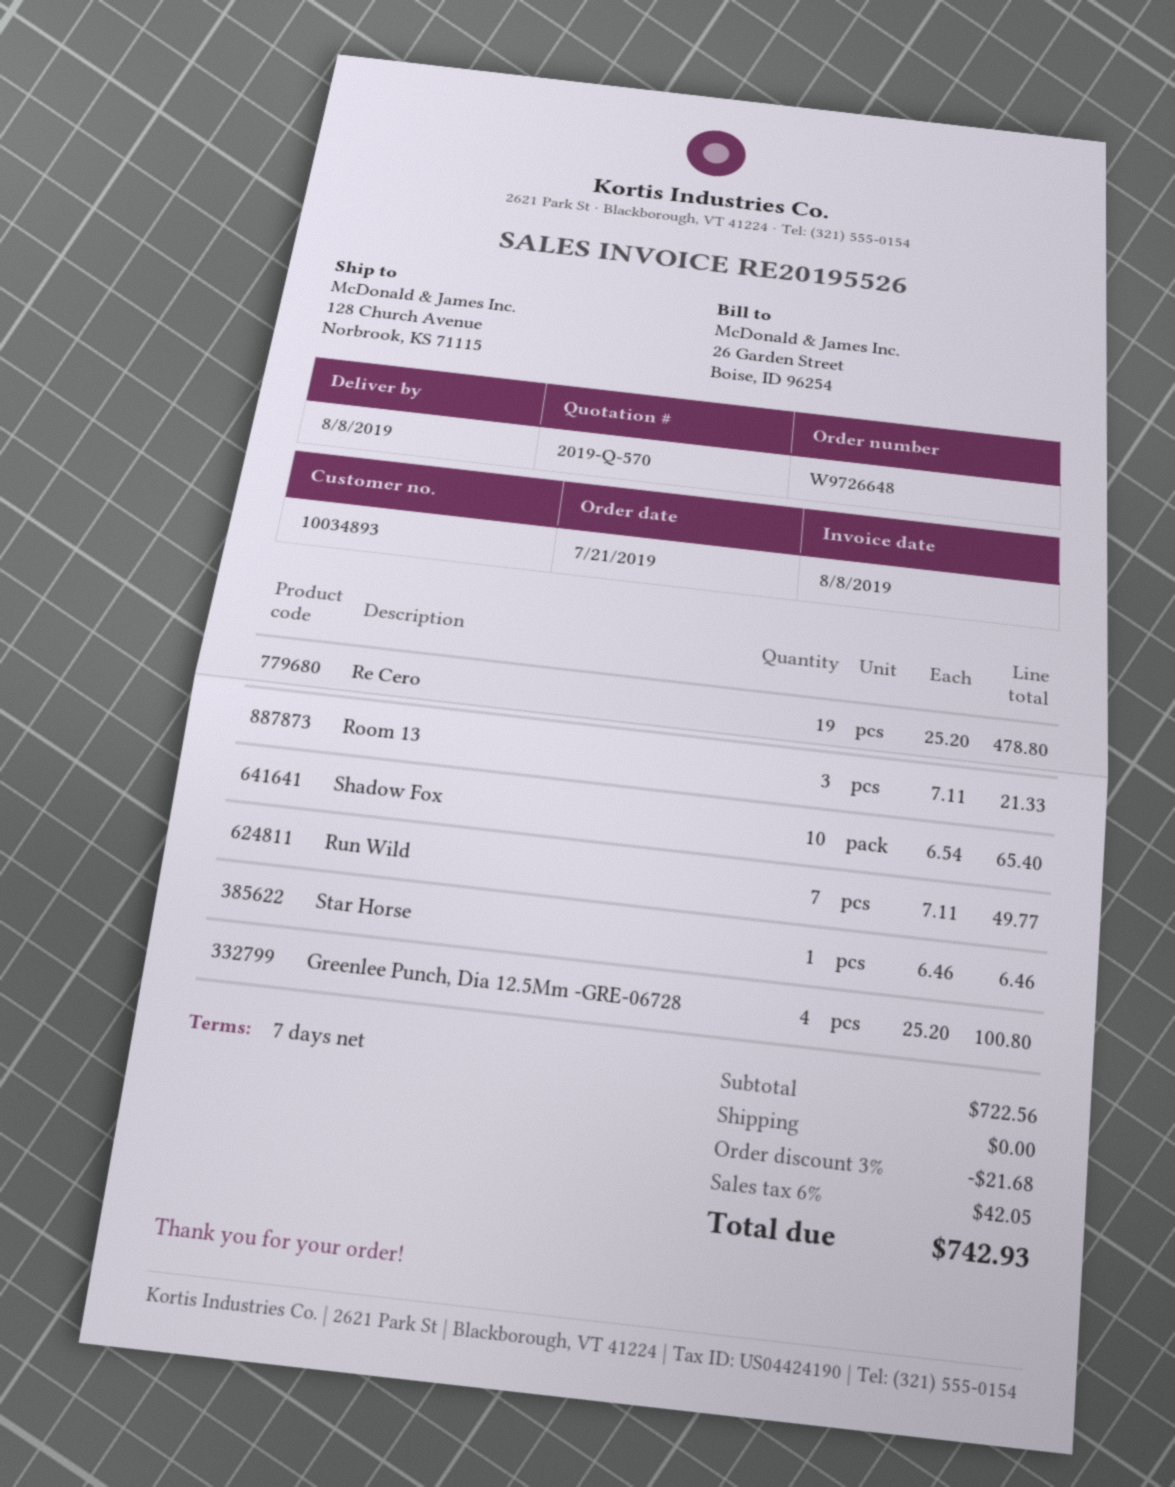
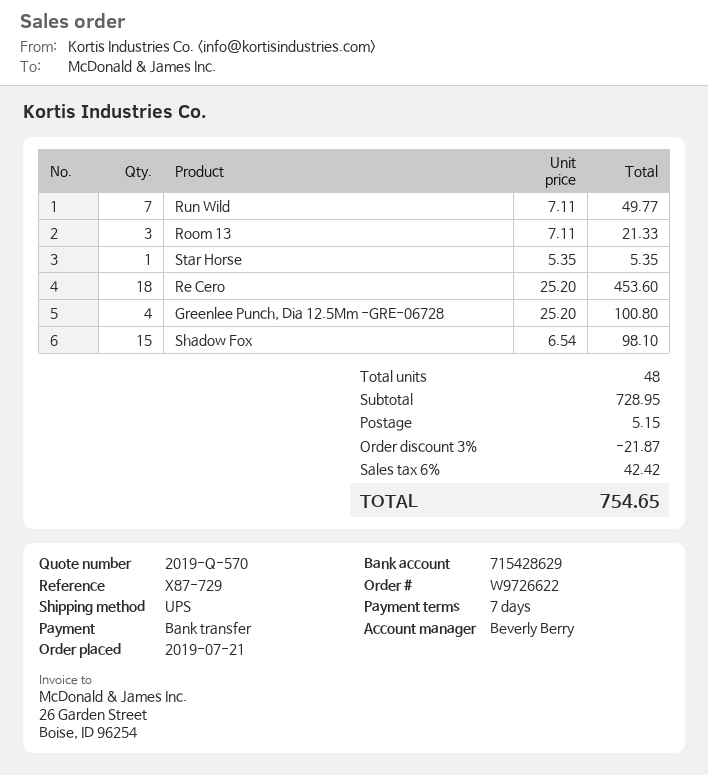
order number: W9726648 -> W9726622
Re Cero: 19 x 25.20 = 478.80 -> 18 x 25.20 = 453.60
Shadow Fox: 10 x 6.54 = 65.40 -> 15 x 6.54 = 98.10
Star Horse: 1 x 6.46 = 6.46 -> 1 x 5.35 = 5.35
subtotal: 722.56 -> 728.95
discount: 3% = 21.68 -> 3% = 21.87
shipping: 0.00 -> 5.15
tax: 6% = 42.05 -> 6% = 42.42
total: 742.93 -> 754.65

